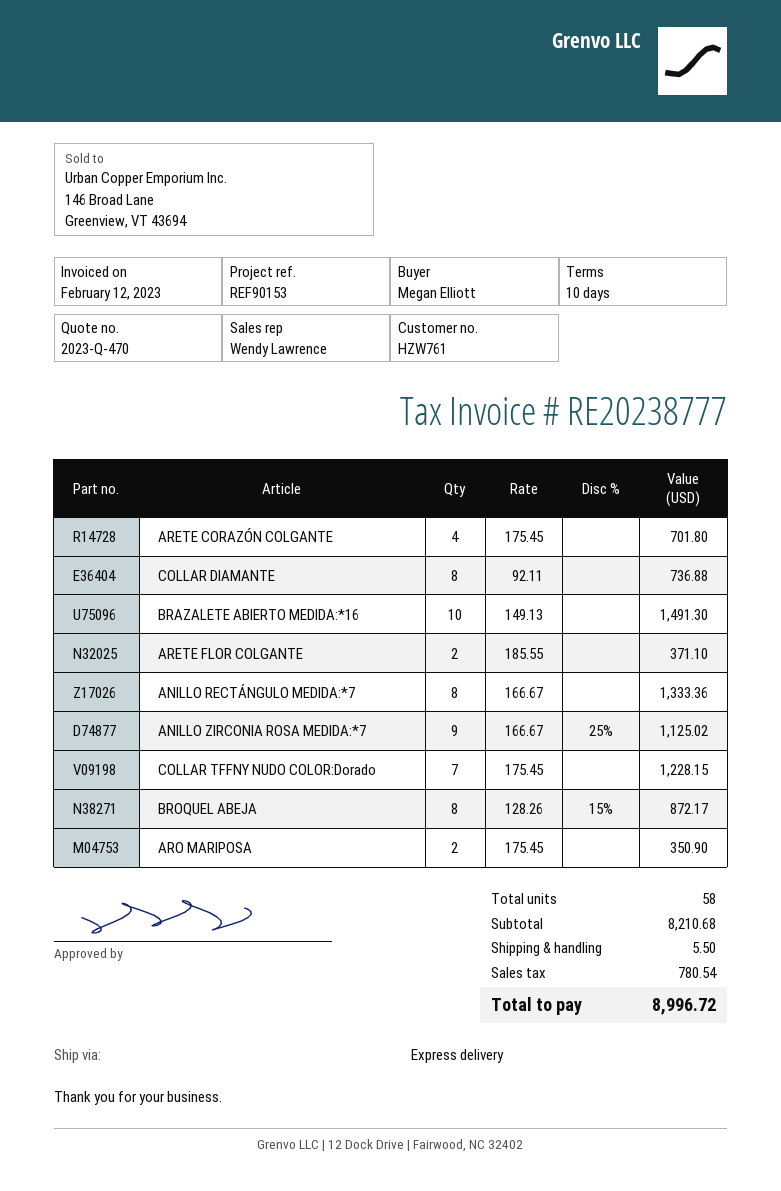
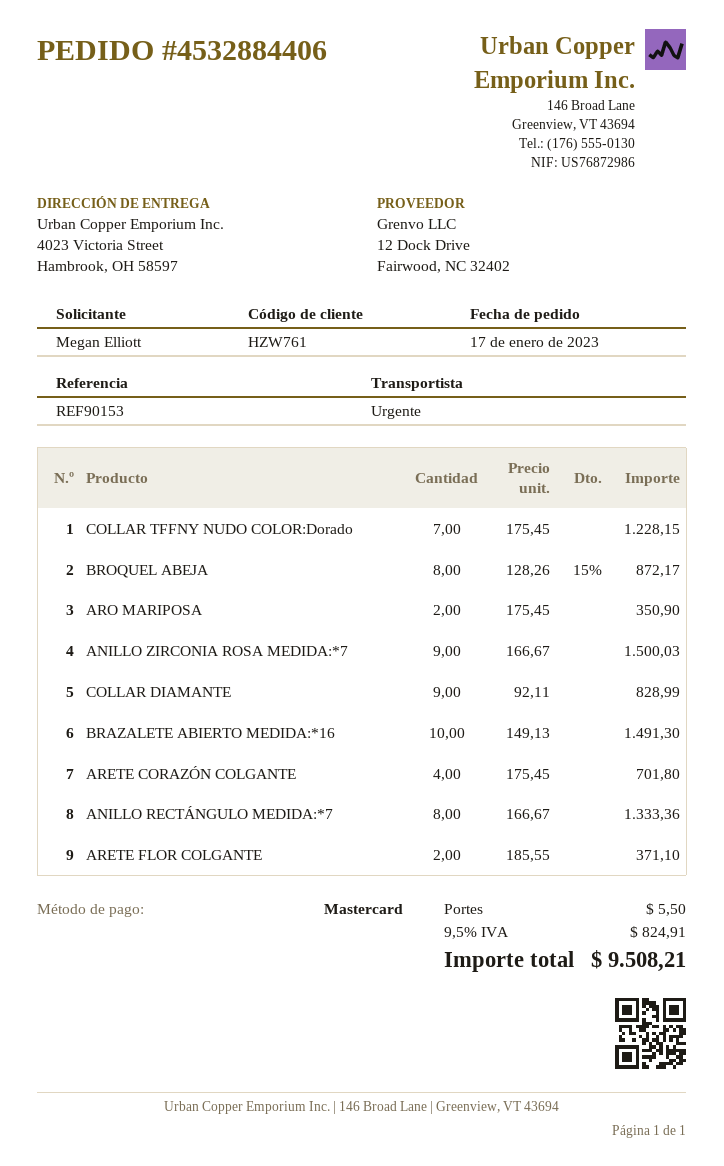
COLLAR DIAMANTE: 8 x 92.11 = 736.88 -> 9 x 92.11 = 828.99
ANILLO ZIRCONIA ROSA MEDIDA:*7: 9 x 166.67 - 25% = 1125.02 -> 9 x 166.67 = 1500.03
tax: 780.54 -> 824.91
total: 8996.72 -> 9508.21

